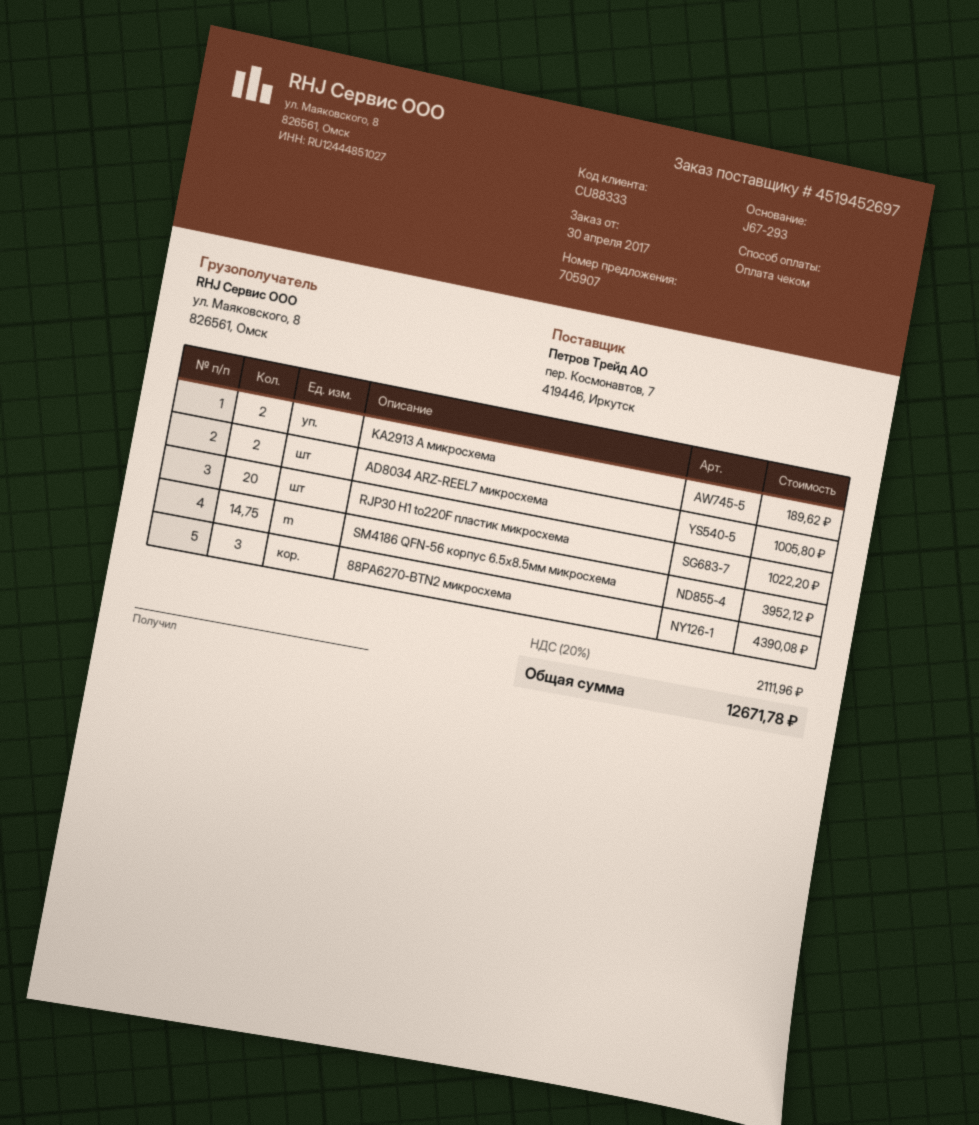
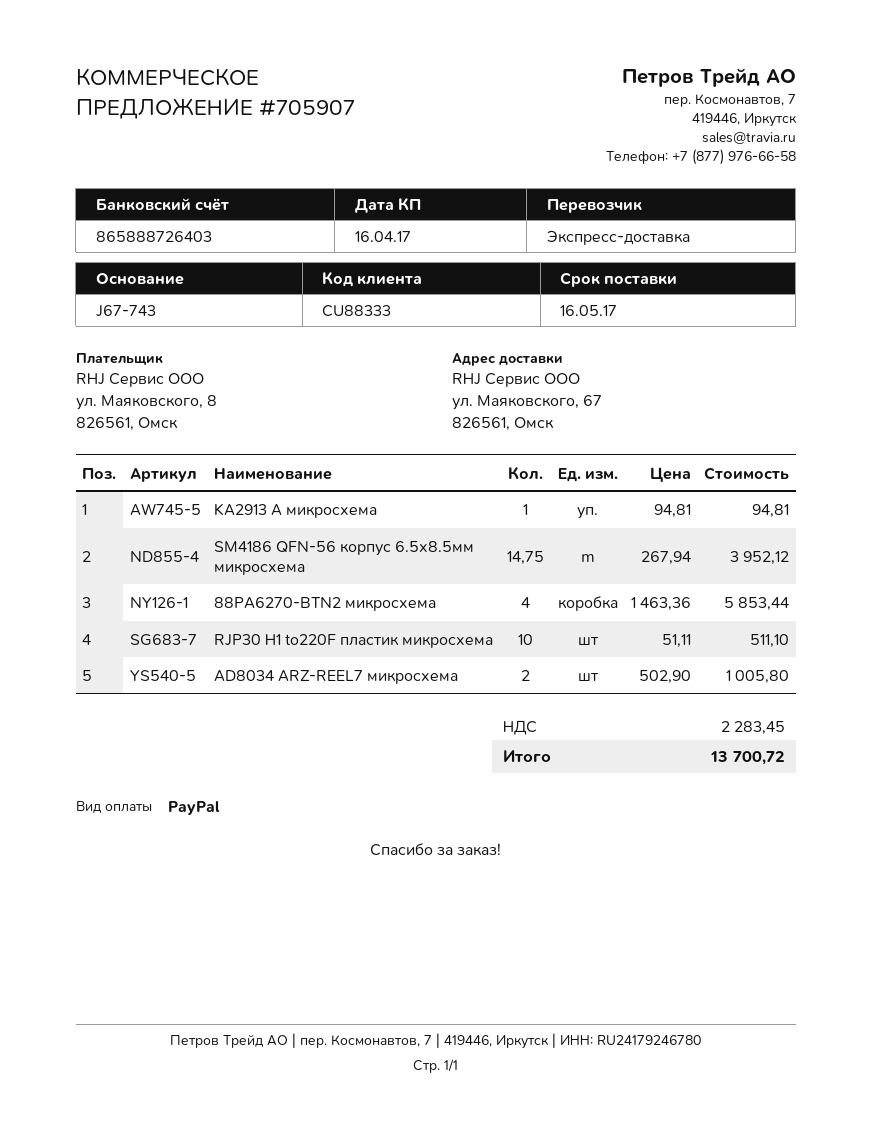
reference: J67-293 -> J67-743
payment method: cheque -> PayPal
ship to: ул. Маяковского, 8, 826561, Омск -> ул. Маяковского, 67, 826561, Омск
KA2913 A микросхема: 2 for 189.62 -> 1 for 94.81
RJP30 H1 to220F пластик микросхема: 20 for 1022.20 -> 10 for 511.10
88PA6270-BTN2 микросхема: 3 for 4390.08 -> 4 for 5853.44
tax: 2111.96 -> 2283.45
total: 12671.78 -> 13700.72

